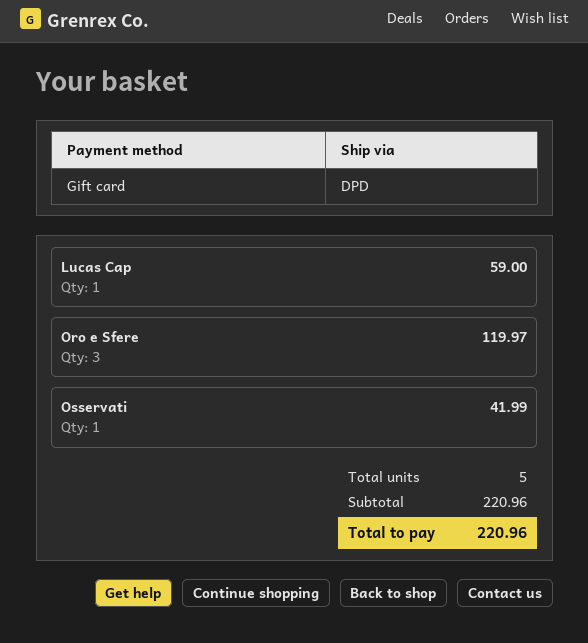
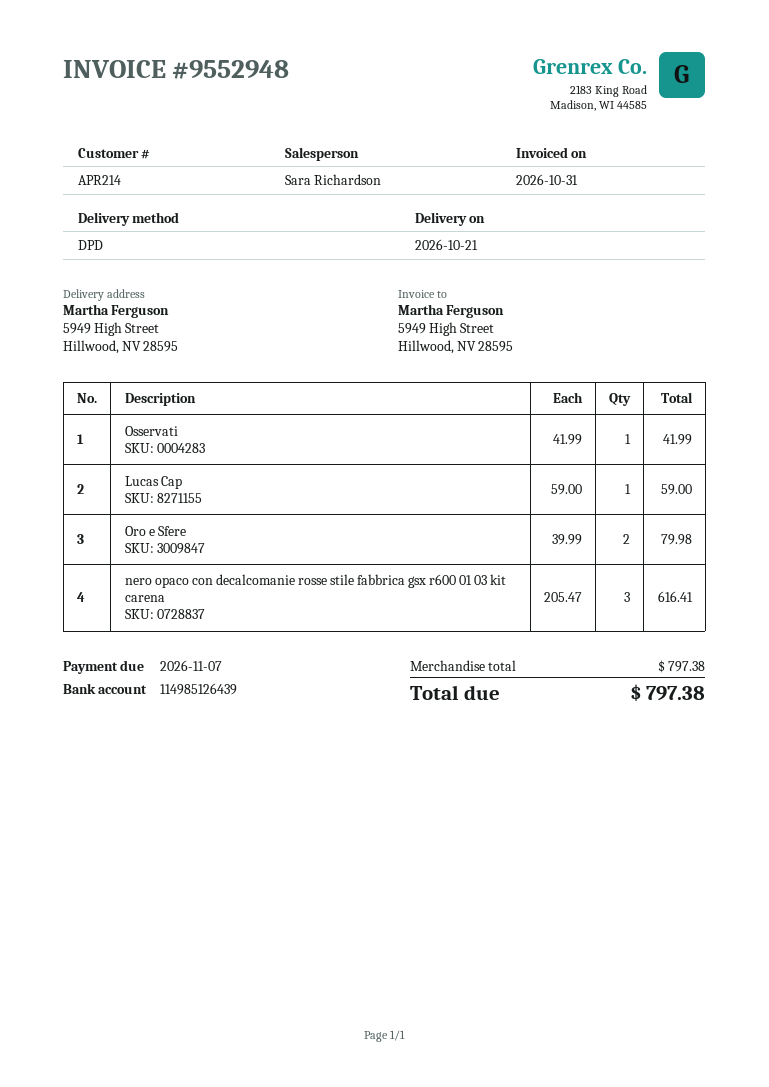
Oro e Sfere: 3 for 119.97 -> 2 for 79.98
nero opaco con decalcomanie rosse stile fabbrica gsx r600 01 03 kit carena: none -> 3 for 616.41
subtotal: 220.96 -> 797.38
total: 220.96 -> 797.38

